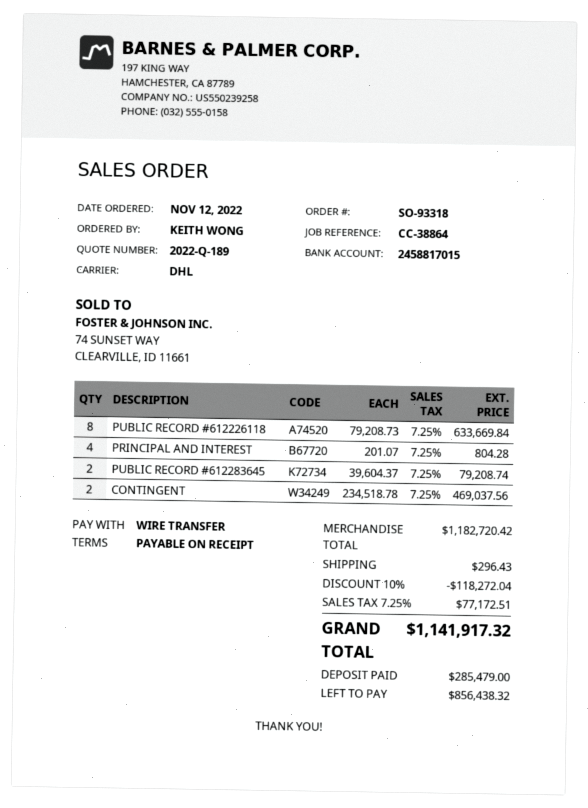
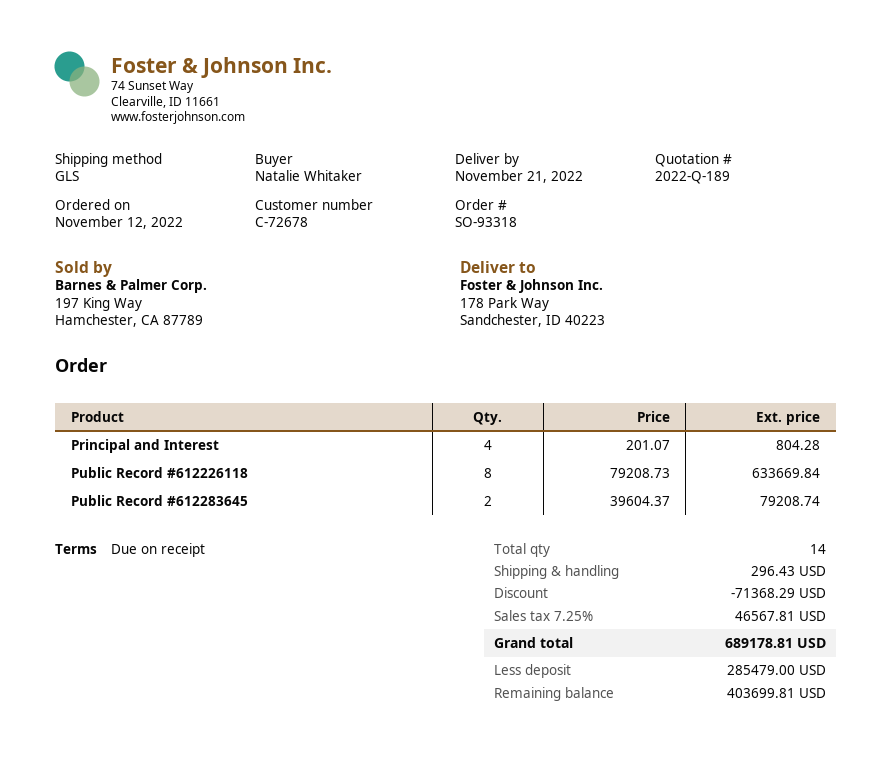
ordered by: KEITH WONG -> Natalie Whitaker
shipping method: DHL -> GLS
CONTINGENT: 2 x 234518.78 = 469037.56 -> none
discount: 118272.04 -> 71368.29
tax: 7.25% = 77172.51 -> 7.25% = 46567.81
total: 1141917.32 -> 689178.81
balance: 856438.32 -> 403699.81

